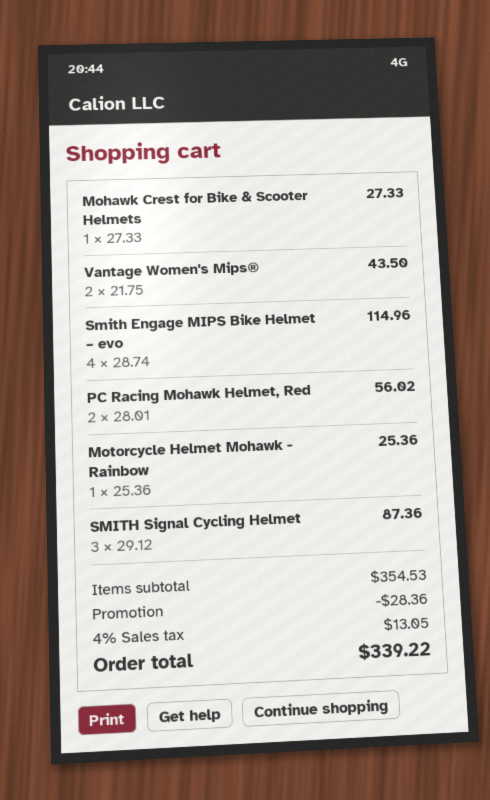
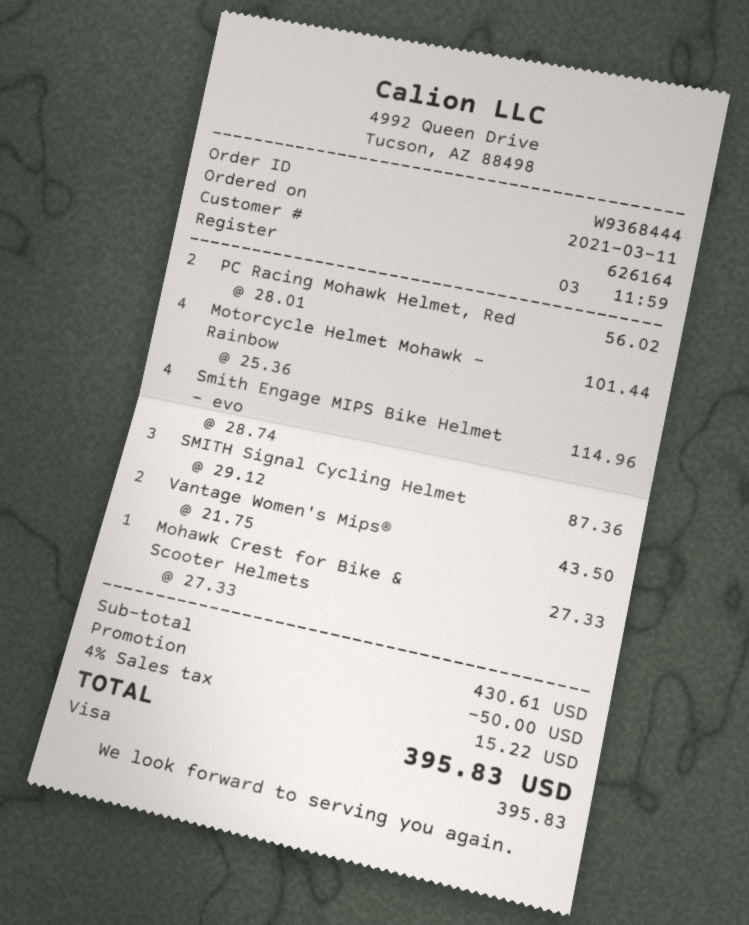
Motorcycle Helmet Mohawk - Rainbow: 1 x 25.36 = 25.36 -> 4 x 25.36 = 101.44
subtotal: 354.53 -> 430.61
discount: 28.36 -> 50.00
tax: 4% = 13.05 -> 4% = 15.22
total: 339.22 -> 395.83

